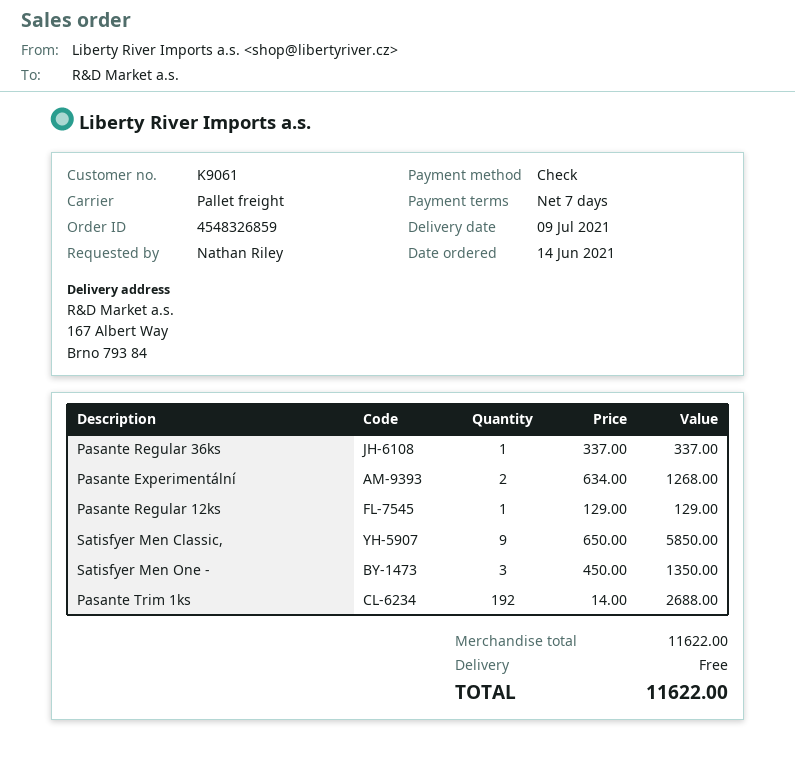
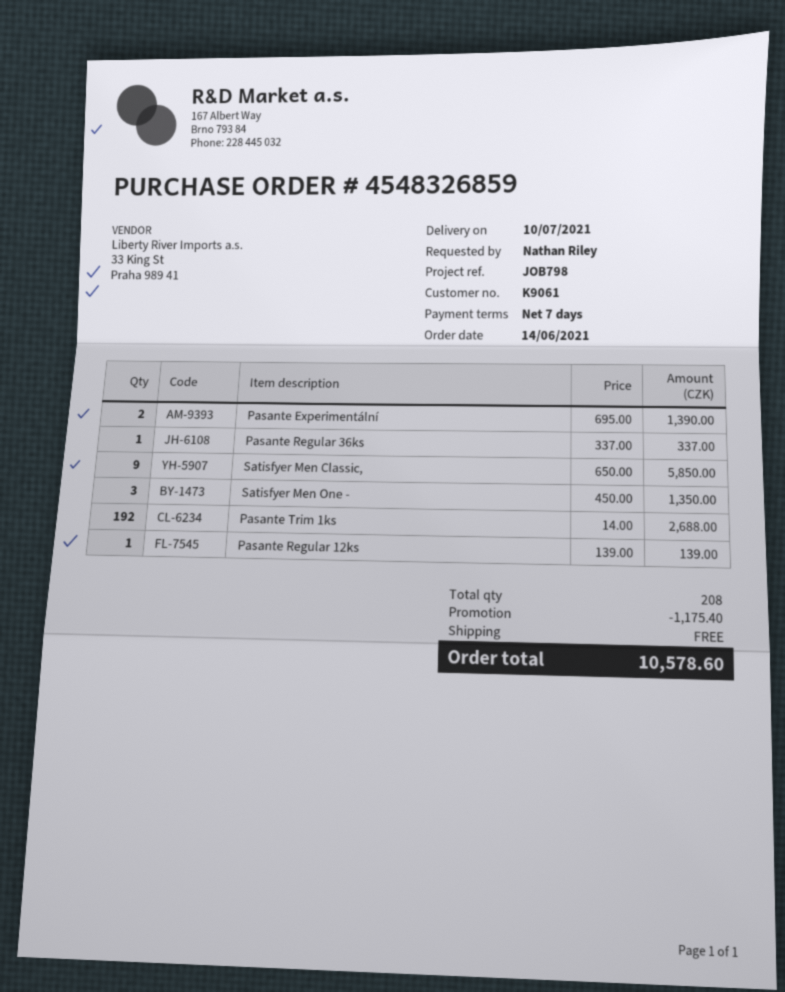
delivery date: 2021-07-09 -> 2021-07-10
Pasante Experimentální: 2 x 634.00 = 1268.00 -> 2 x 695.00 = 1390.00
Pasante Regular 12ks: 1 x 129.00 = 129.00 -> 1 x 139.00 = 139.00
discount: none -> 1175.40
total: 11622.00 -> 10578.60

